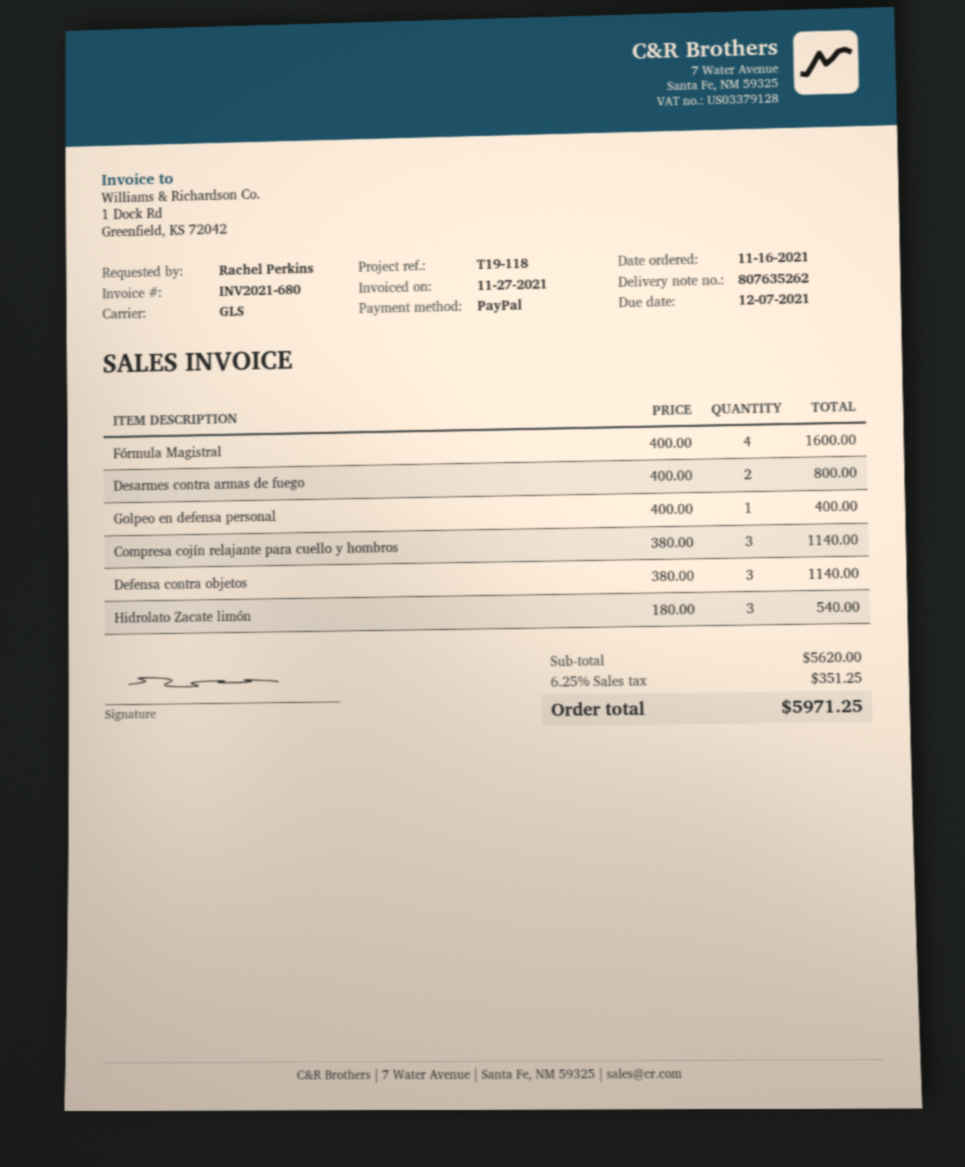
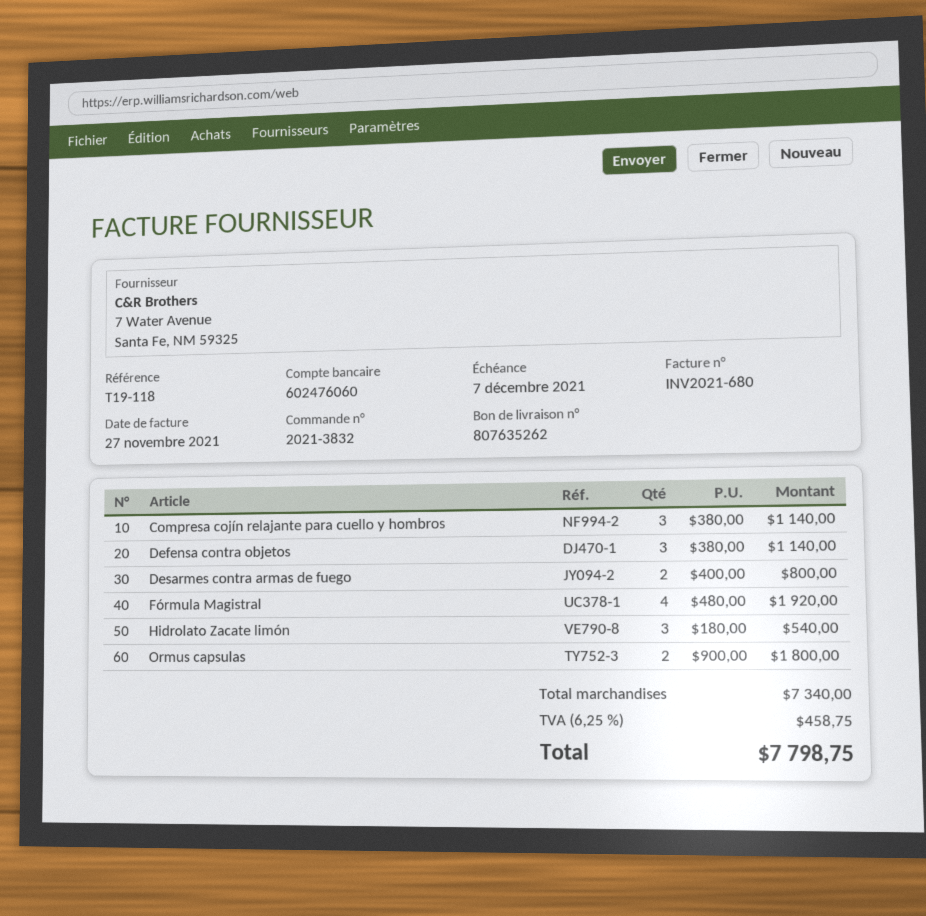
Fórmula Magistral: 4 x 400.00 = 1600.00 -> 4 x 480.00 = 1920.00
Golpeo en defensa personal: 1 x 400.00 = 400.00 -> none
Ormus capsulas: none -> 2 x 900.00 = 1800.00
subtotal: 5620.00 -> 7340.00
tax: 6.25% = 351.25 -> 6.25% = 458.75
total: 5971.25 -> 7798.75

